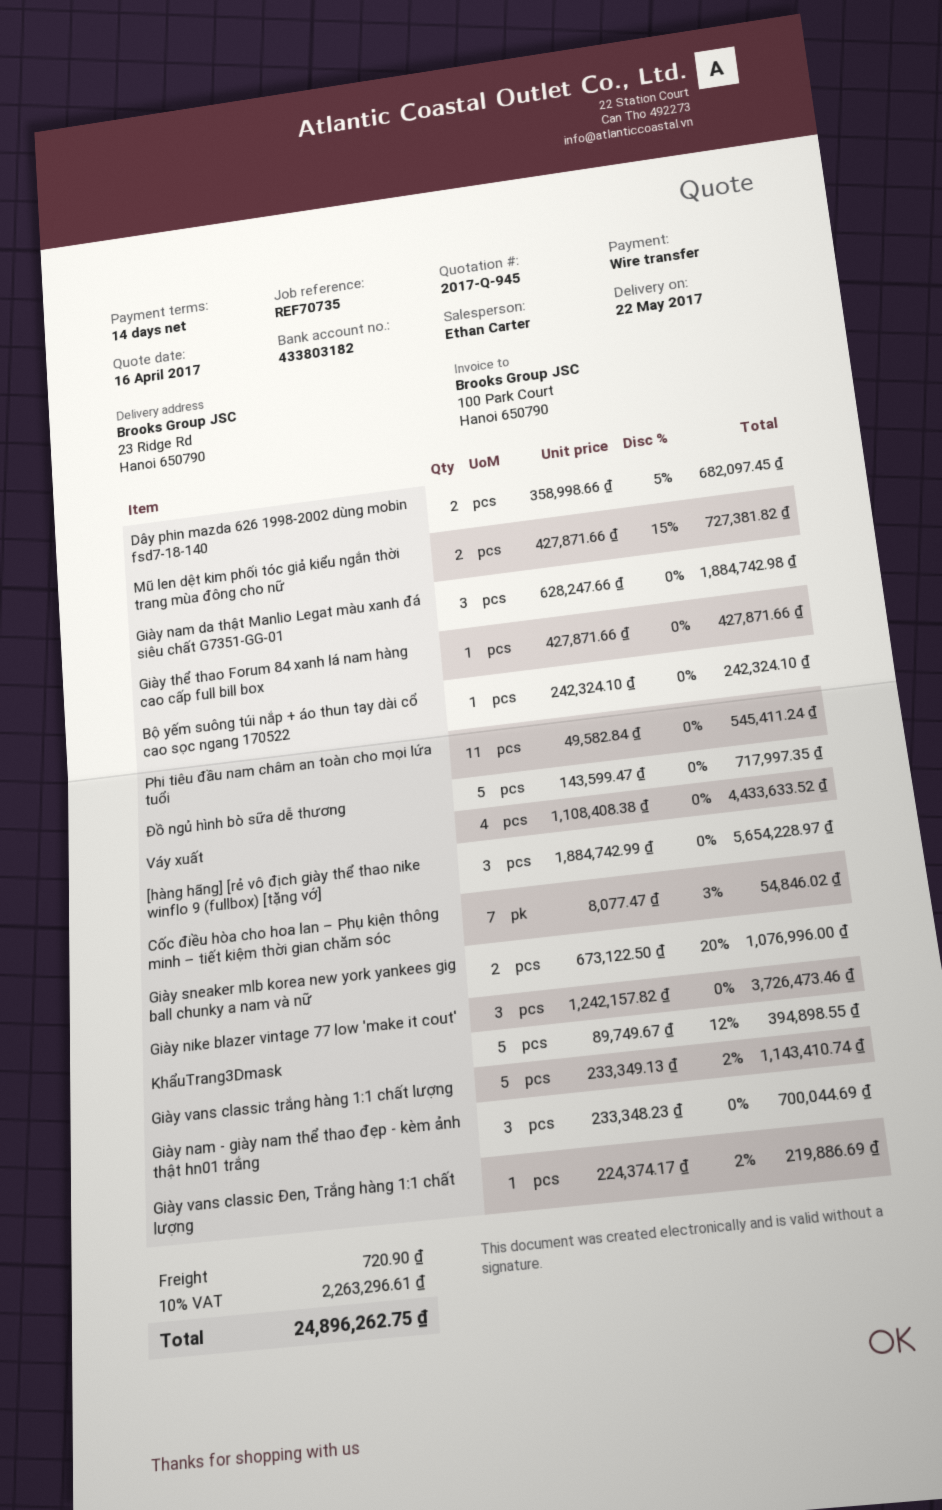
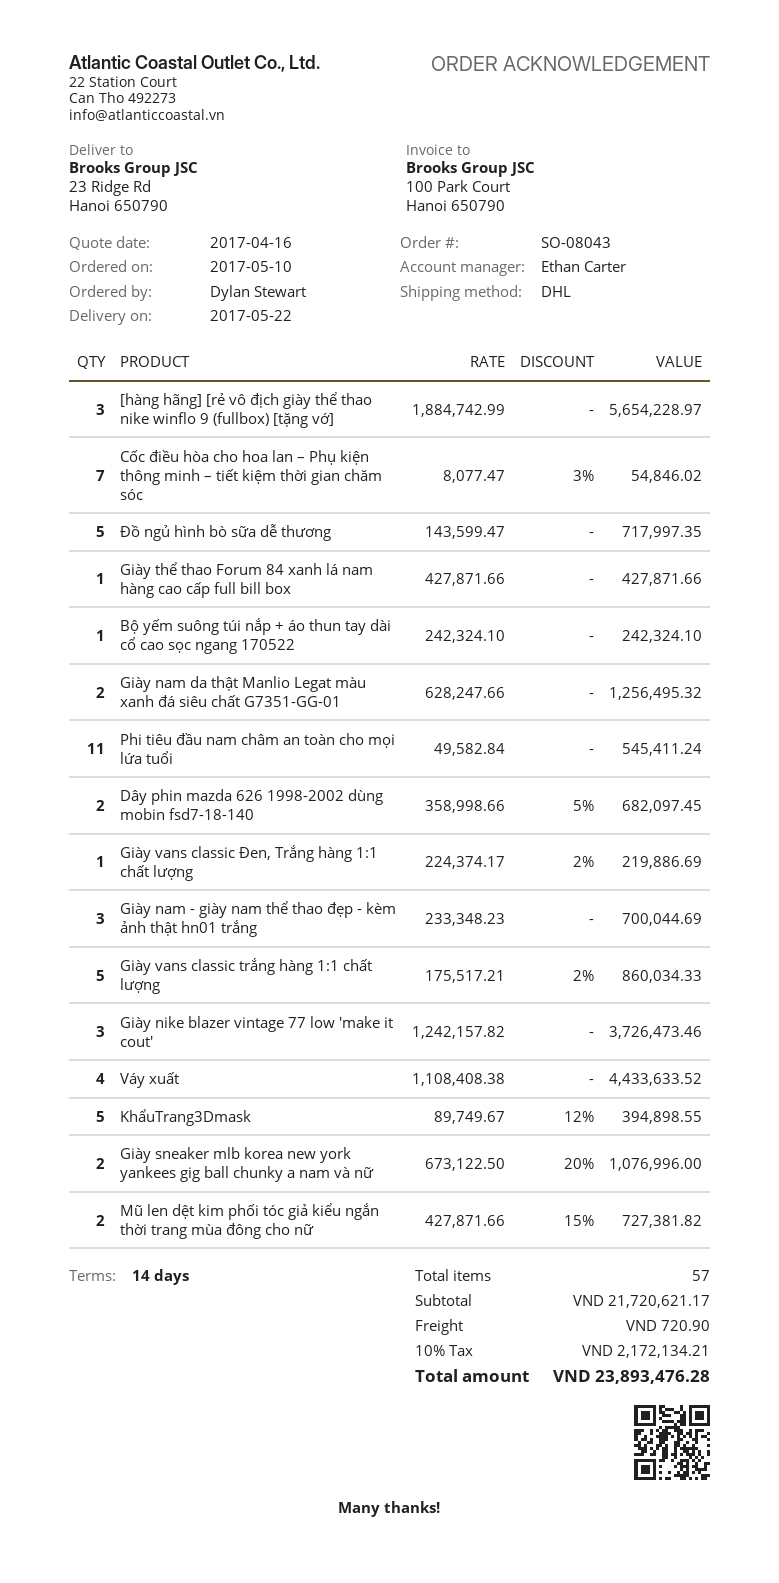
Giày nam da thật Manlio Legat màu xanh đá siêu chất G7351-GG-01: 3 x 628247.66 = 1884742.98 -> 2 x 628247.66 = 1256495.32
Giày vans classic trắng hàng 1:1 chất lượng: 5 x 233349.13 - 2% = 1143410.74 -> 5 x 175517.21 - 2% = 860034.33
tax: 10% = 2263296.61 -> 10% = 2172134.21
total: 24896262.75 -> 23893476.28

